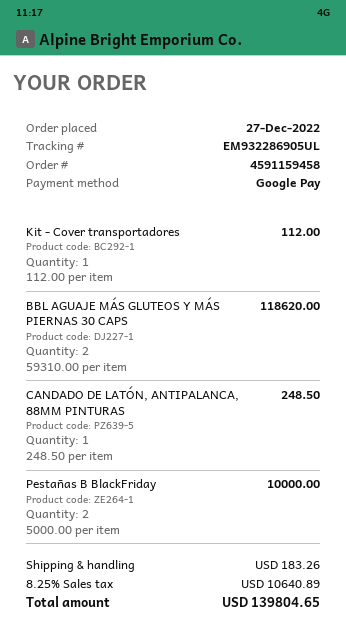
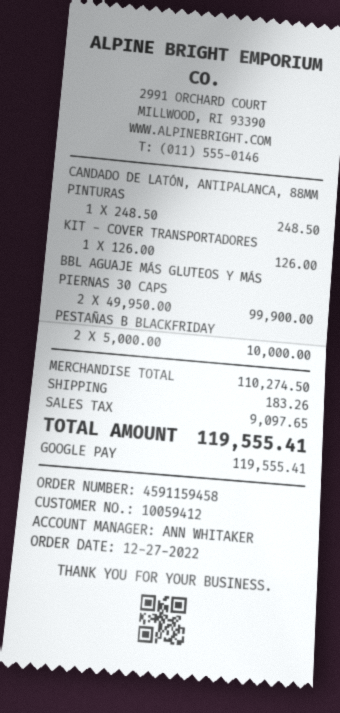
Kit - Cover transportadores: 1 x 112.00 = 112.00 -> 1 x 126.00 = 126.00
BBL AGUAJE MÁS GLUTEOS Y MÁS PIERNAS 30 CAPS: 2 x 59310.00 = 118620.00 -> 2 x 49950.00 = 99900.00
tax: 10640.89 -> 9097.65
total: 139804.65 -> 119555.41

